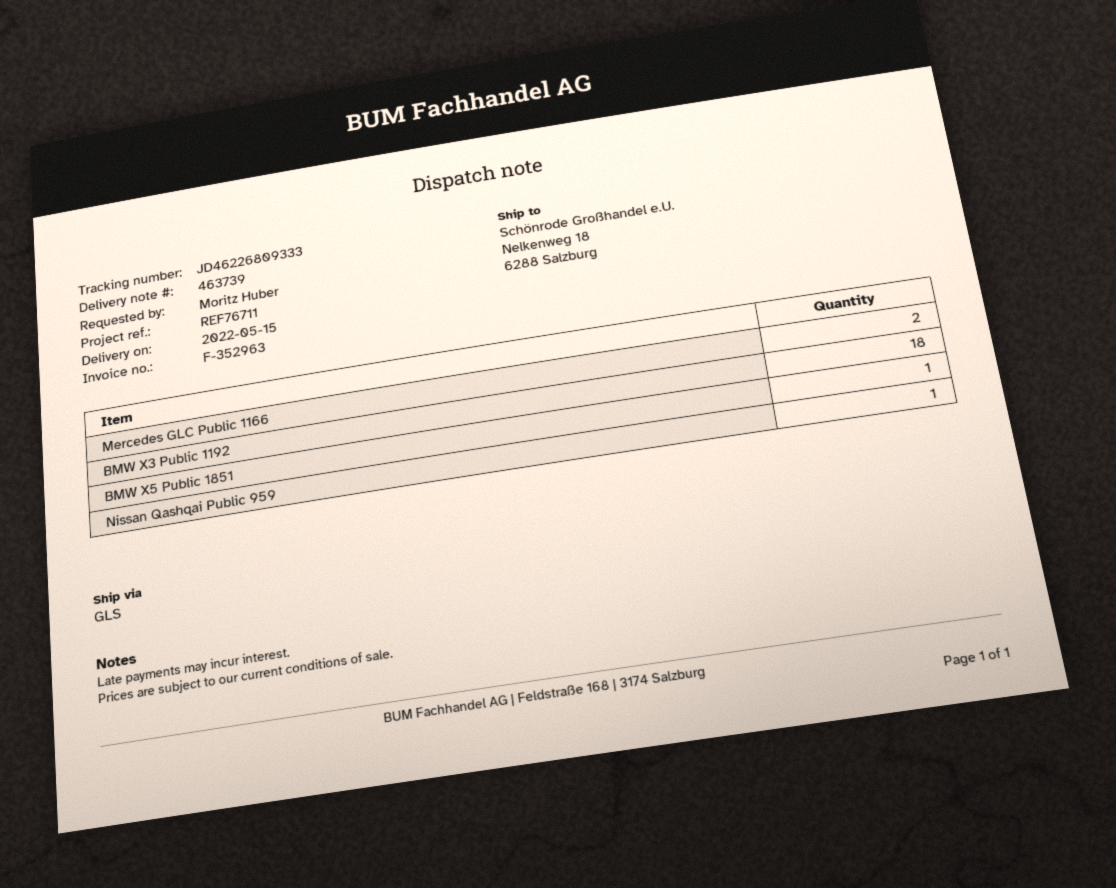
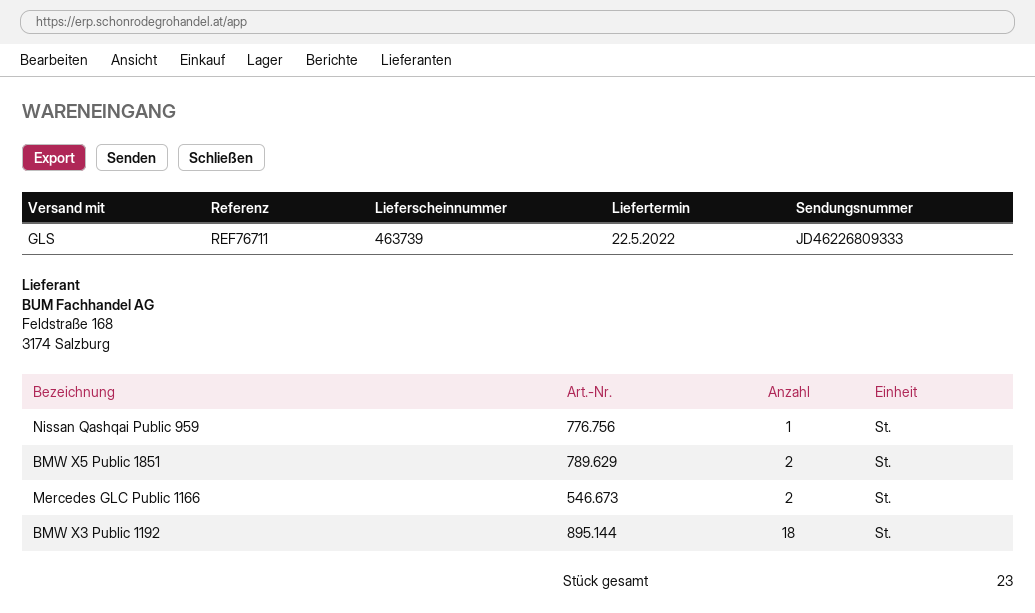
delivery date: 2022-05-15 -> 2022-05-22
BMW X5 Public 1851: 1 -> 2

